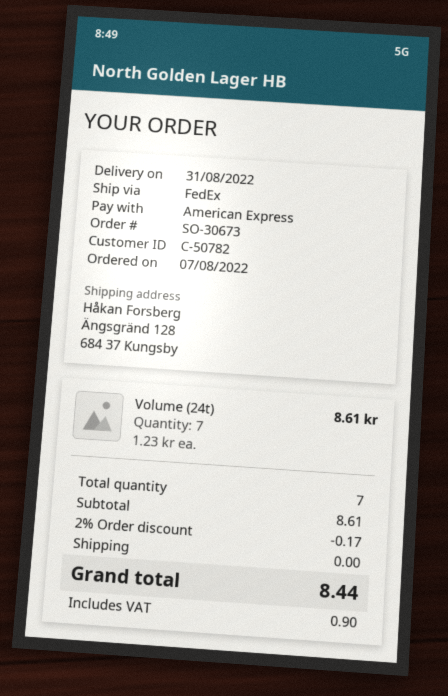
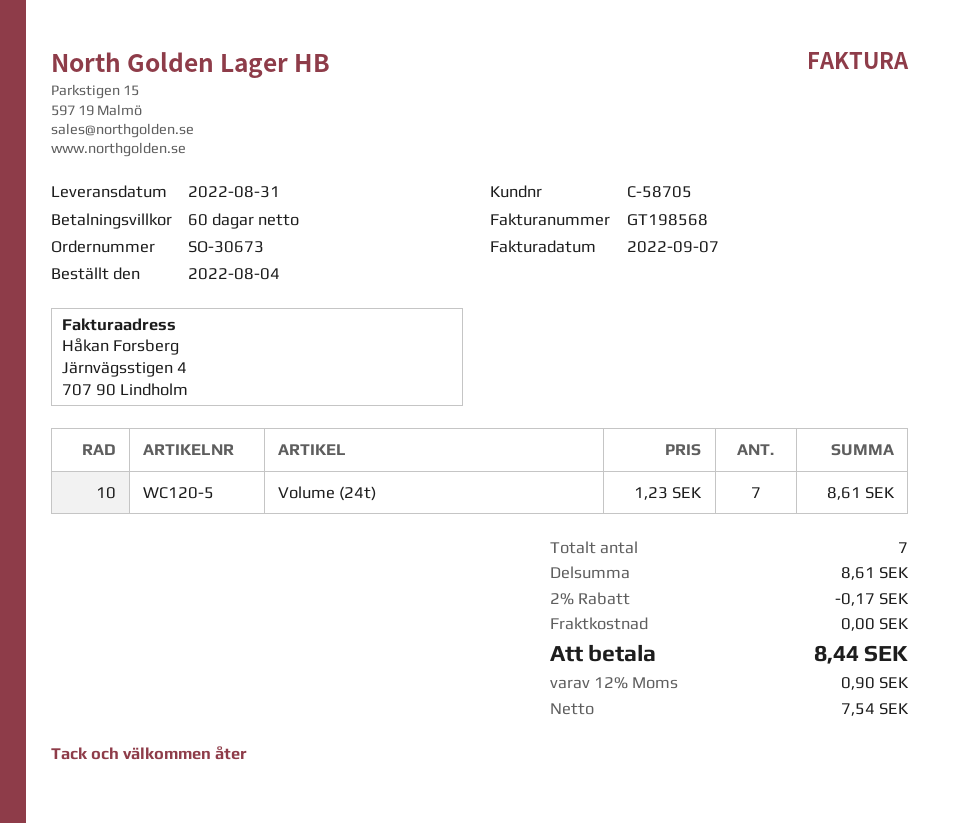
order date: 2022-08-07 -> 2022-08-04
customer number: C-50782 -> C-58705

